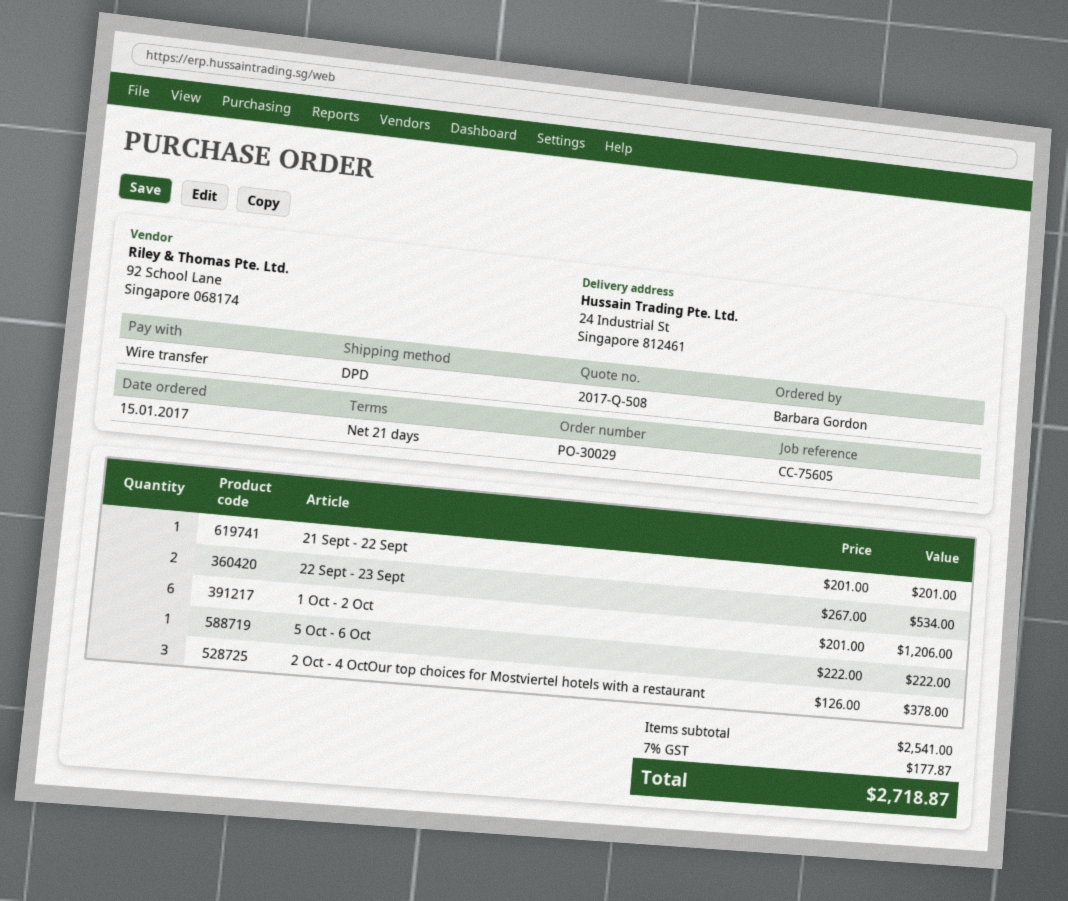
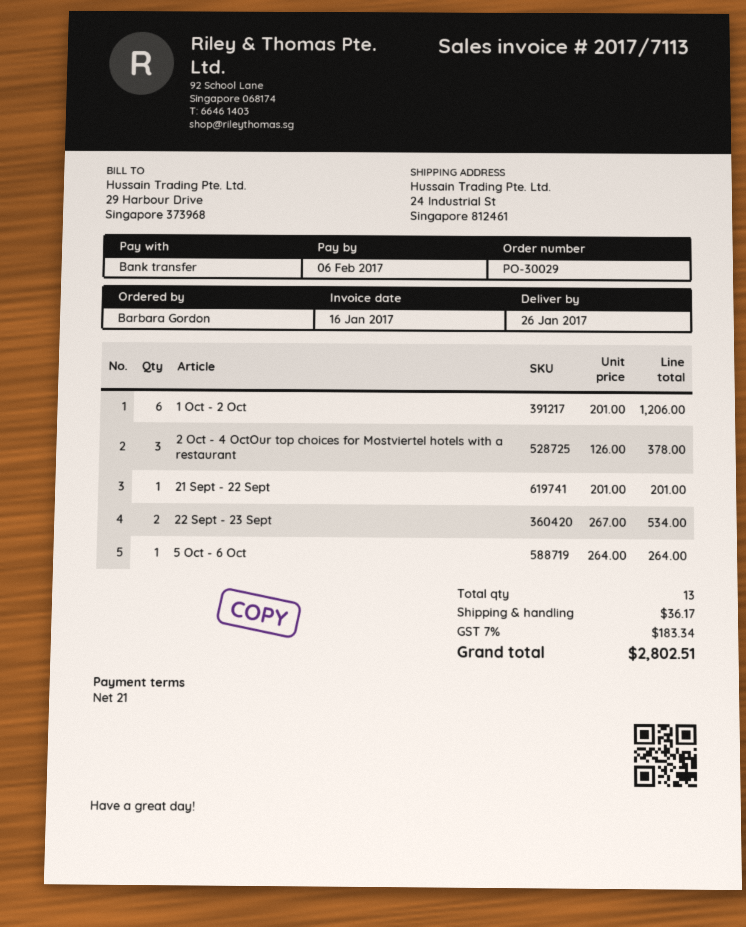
5 Oct - 6 Oct: 1 x 222.00 = 222.00 -> 1 x 264.00 = 264.00
shipping: none -> 36.17
tax: 7% = 177.87 -> 7% = 183.34
total: 2718.87 -> 2802.51

